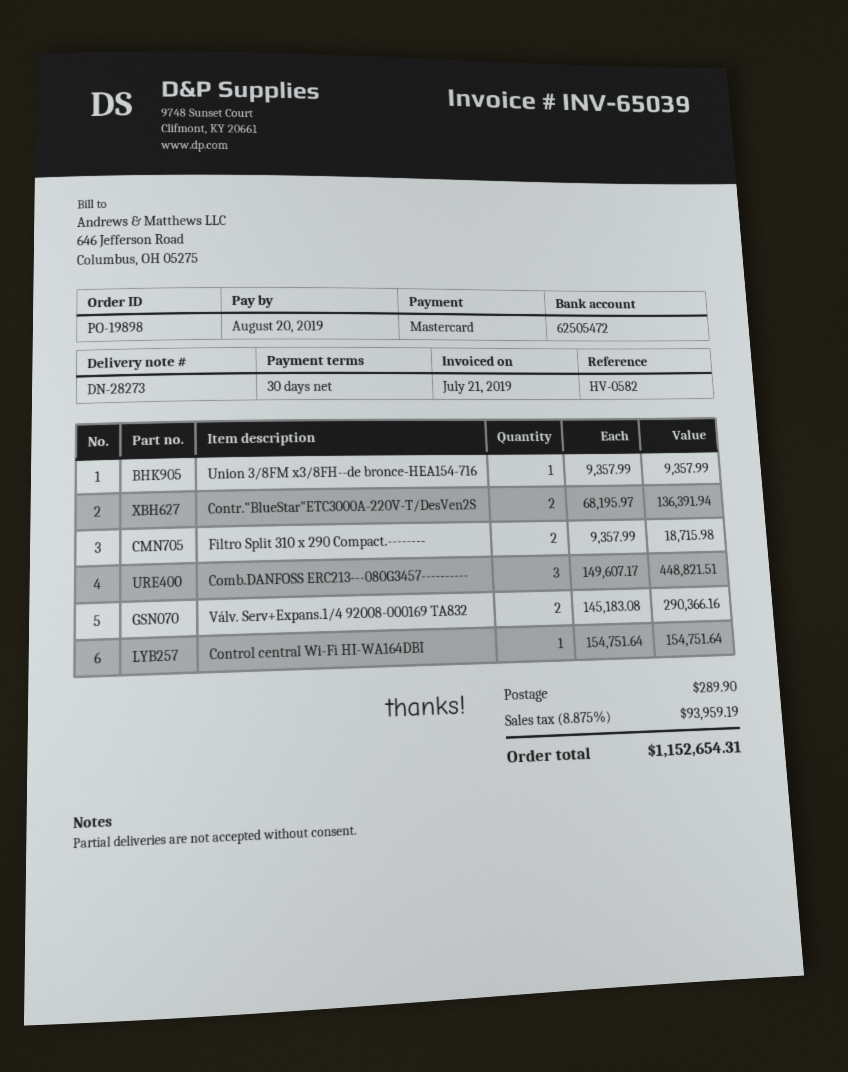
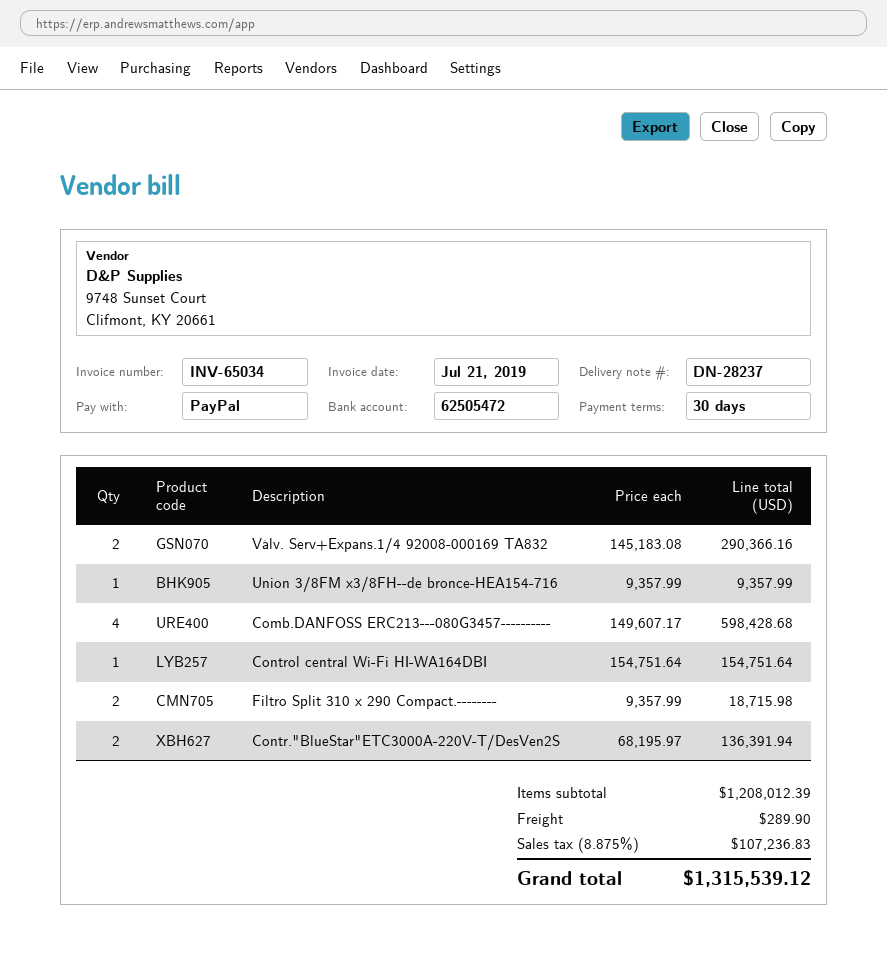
delivery note number: DN-28273 -> DN-28237
invoice number: INV-65039 -> INV-65034
payment method: Mastercard -> PayPal
Comb.DANFOSS ERC213---080G3457----------: 3 x 149607.17 = 448821.51 -> 4 x 149607.17 = 598428.68
tax: 8.875% = 93959.19 -> 8.875% = 107236.83
total: 1152654.31 -> 1315539.12

